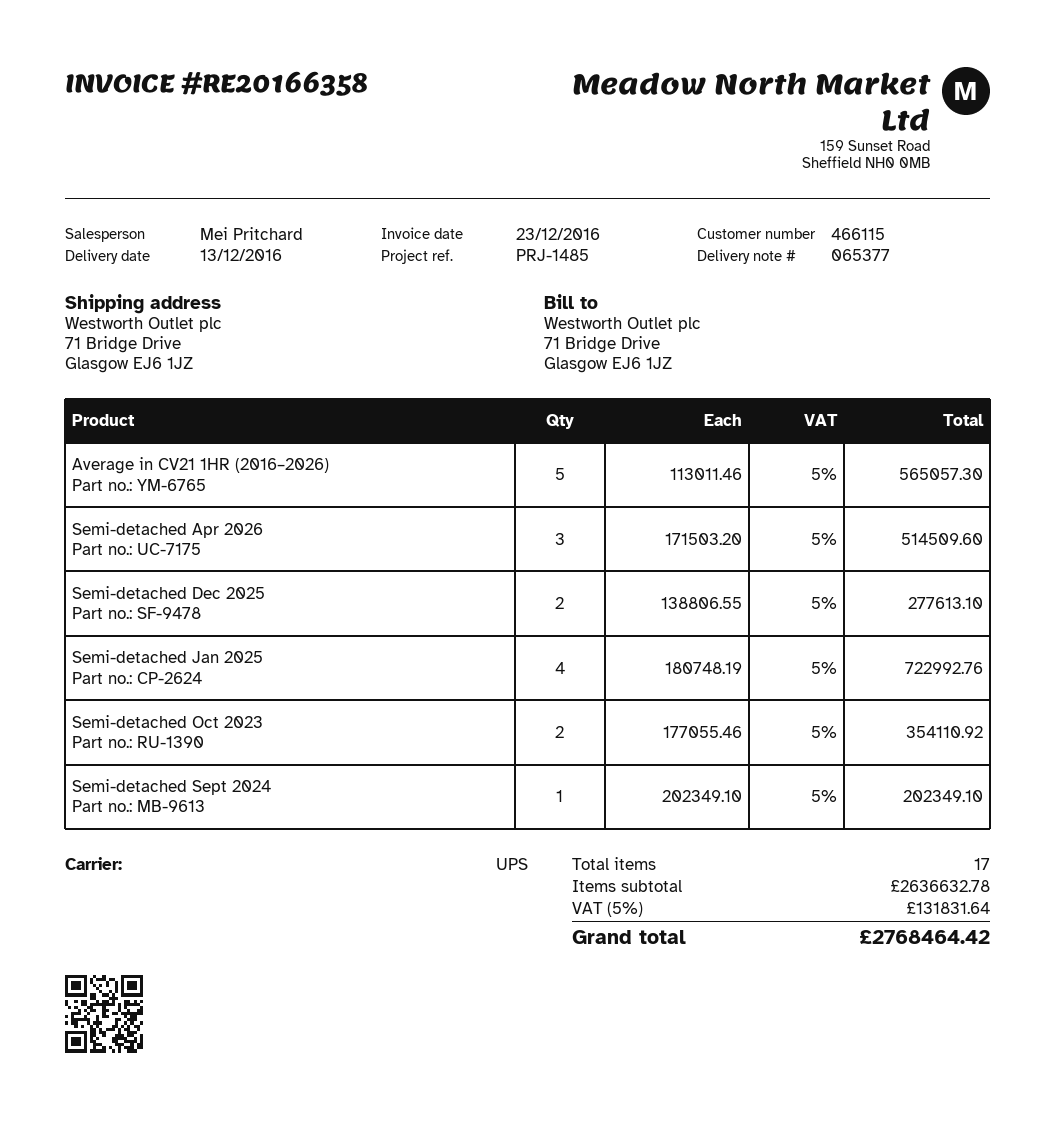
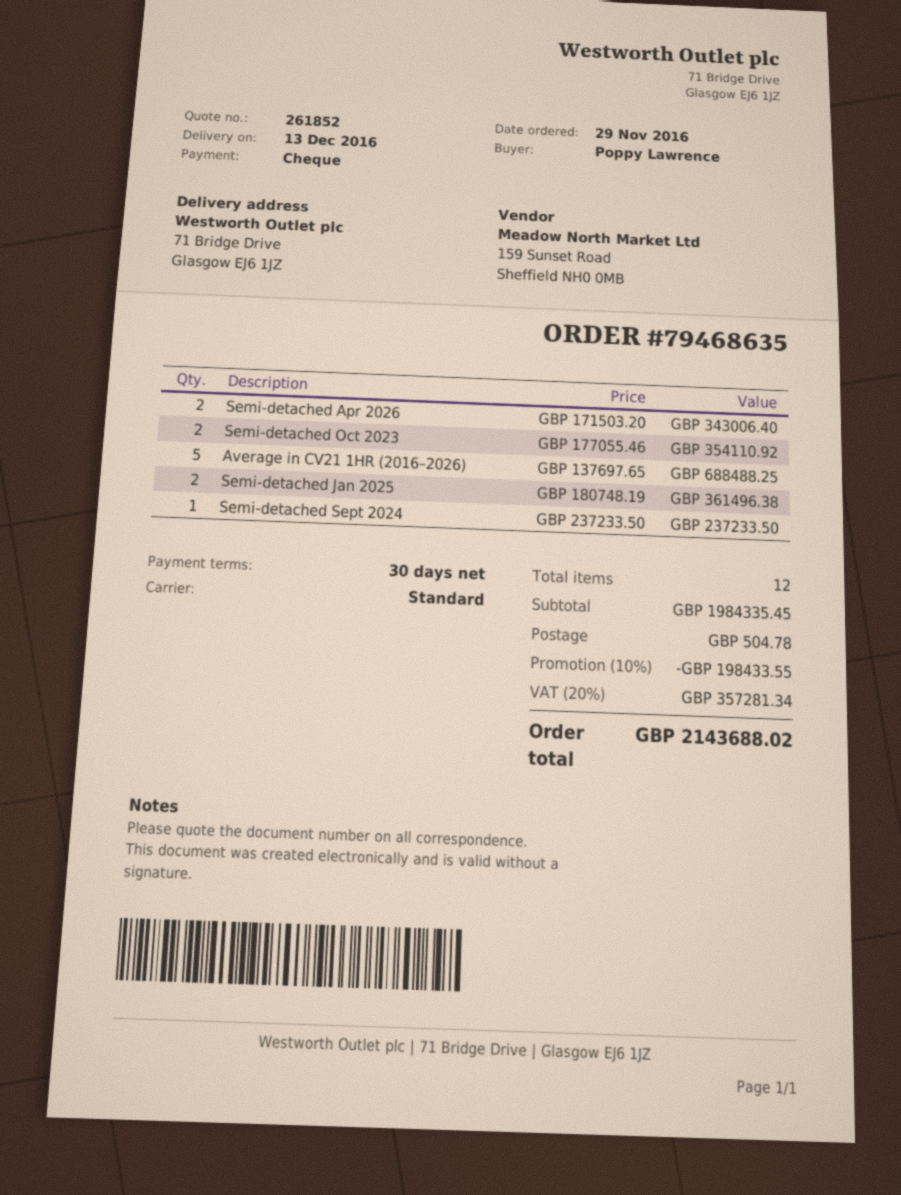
shipping method: UPS -> standard
Average in CV21 1HR (2016–2026): 5 x 113011.46 = 565057.30 -> 5 x 137697.65 = 688488.25
Semi-detached Apr 2026: 3 x 171503.20 = 514509.60 -> 2 x 171503.20 = 343006.40
Semi-detached Dec 2025: 2 x 138806.55 = 277613.10 -> none
Semi-detached Jan 2025: 4 x 180748.19 = 722992.76 -> 2 x 180748.19 = 361496.38
Semi-detached Sept 2024: 1 x 202349.10 = 202349.10 -> 1 x 237233.50 = 237233.50
total quantity: 17 -> 12
subtotal: 2636632.78 -> 1984335.45
discount: none -> 10% = 198433.55
shipping: none -> 504.78
tax: 5% = 131831.64 -> 20% = 357281.34
total: 2768464.42 -> 2143688.02

